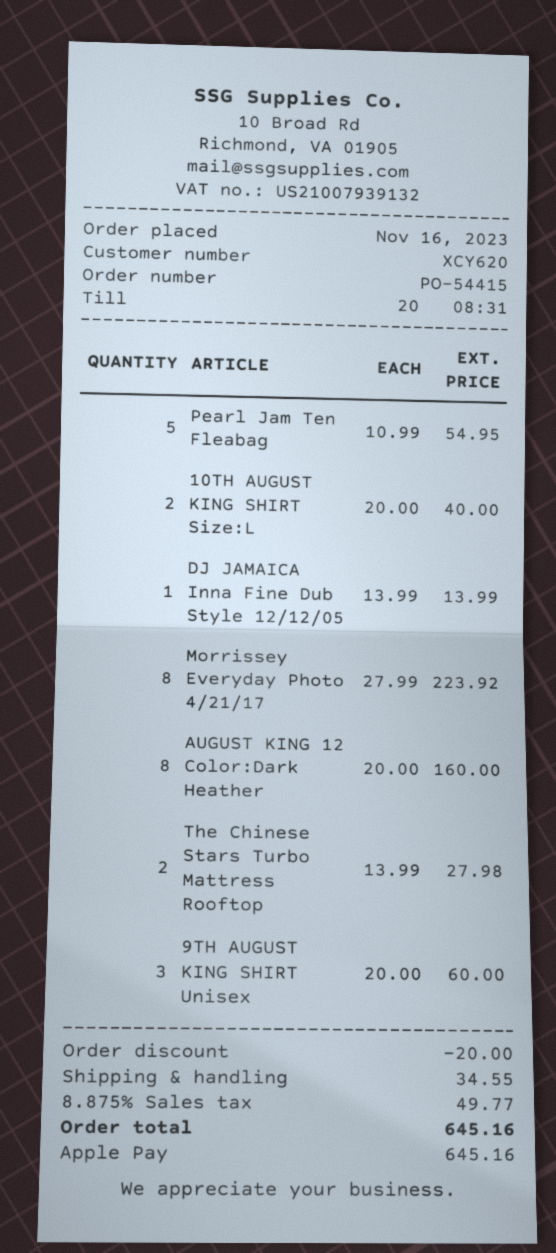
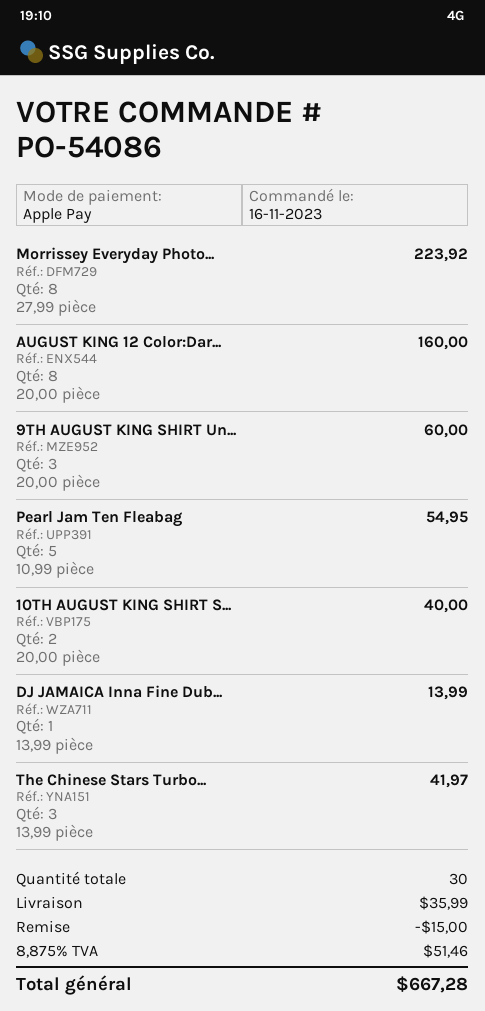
order number: PO-54415 -> PO-54086
The Chinese Stars Turbo Mattress Rooftop: 2 x 13.99 = 27.98 -> 3 x 13.99 = 41.97
discount: 20.00 -> 15.00
shipping: 34.55 -> 35.99
tax: 8.875% = 49.77 -> 8.875% = 51.46
total: 645.16 -> 667.28

